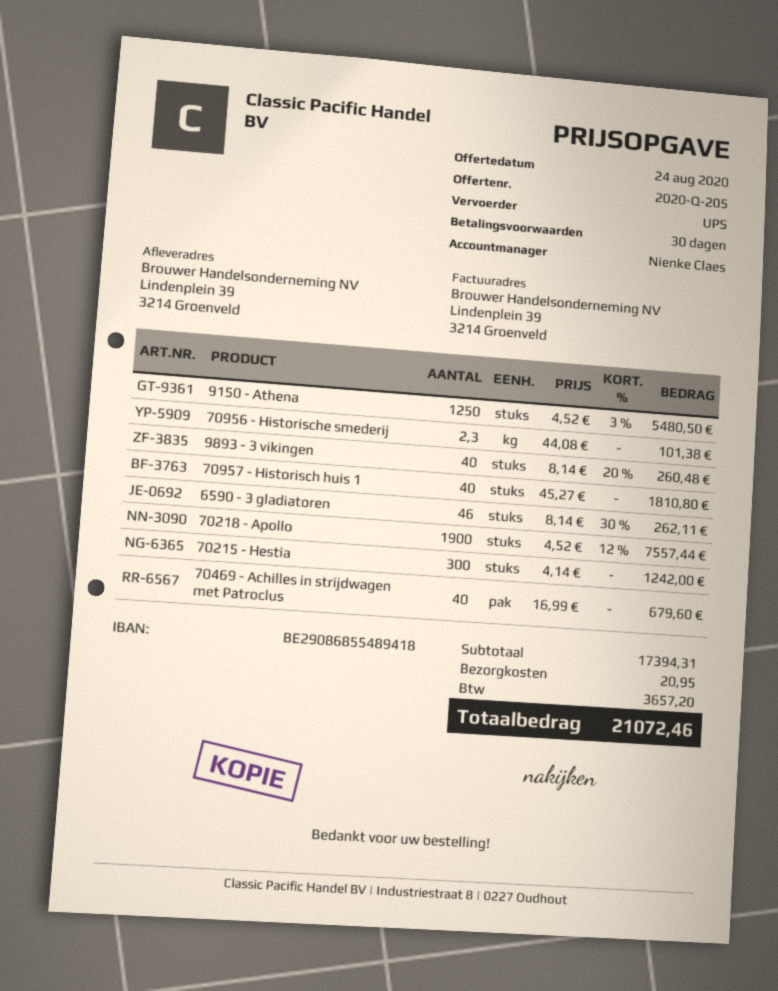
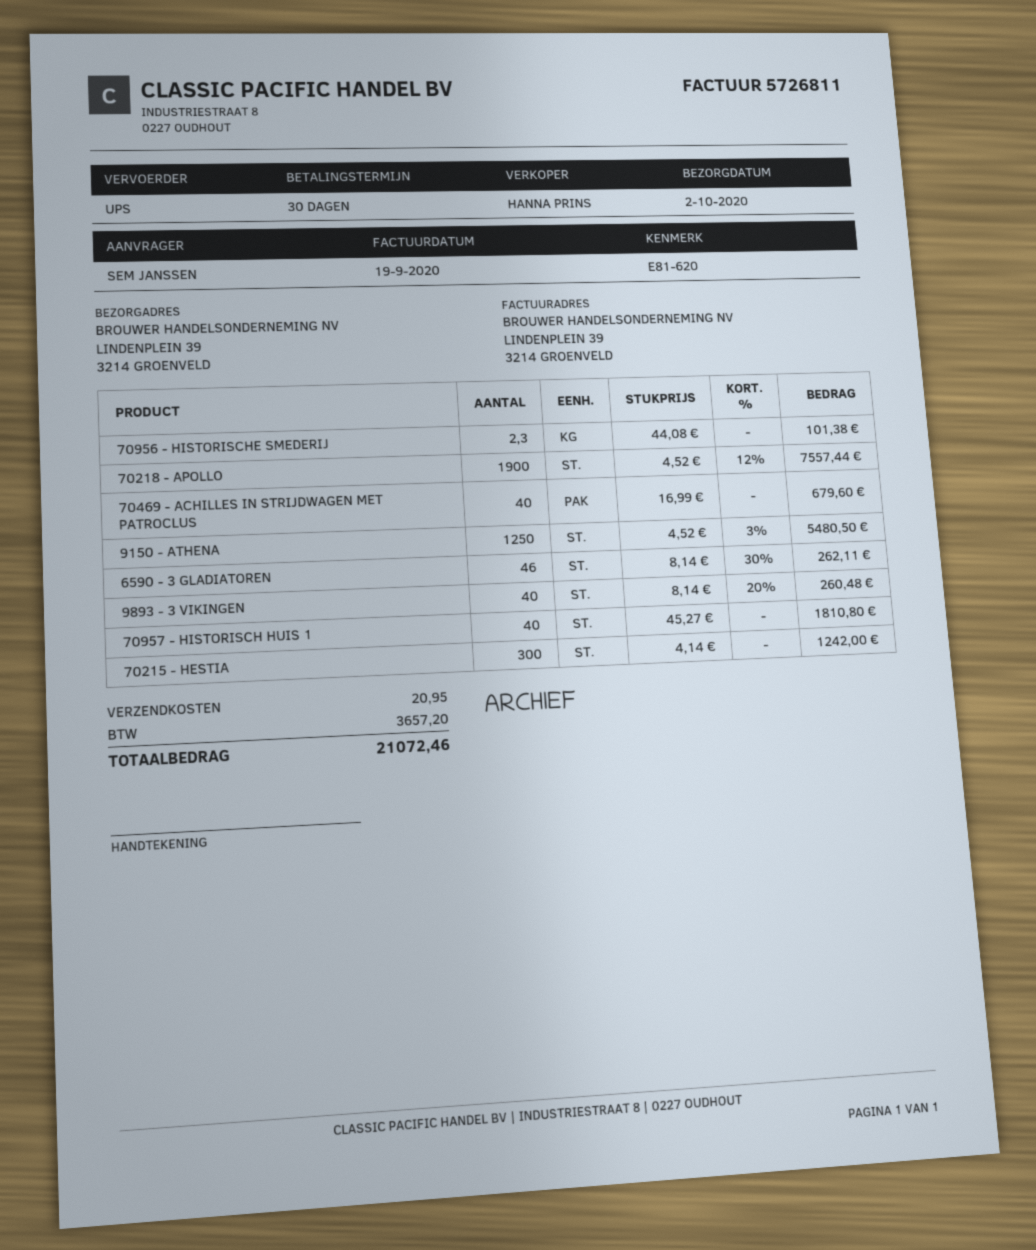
sales rep: Nienke Claes -> HANNA PRINS

